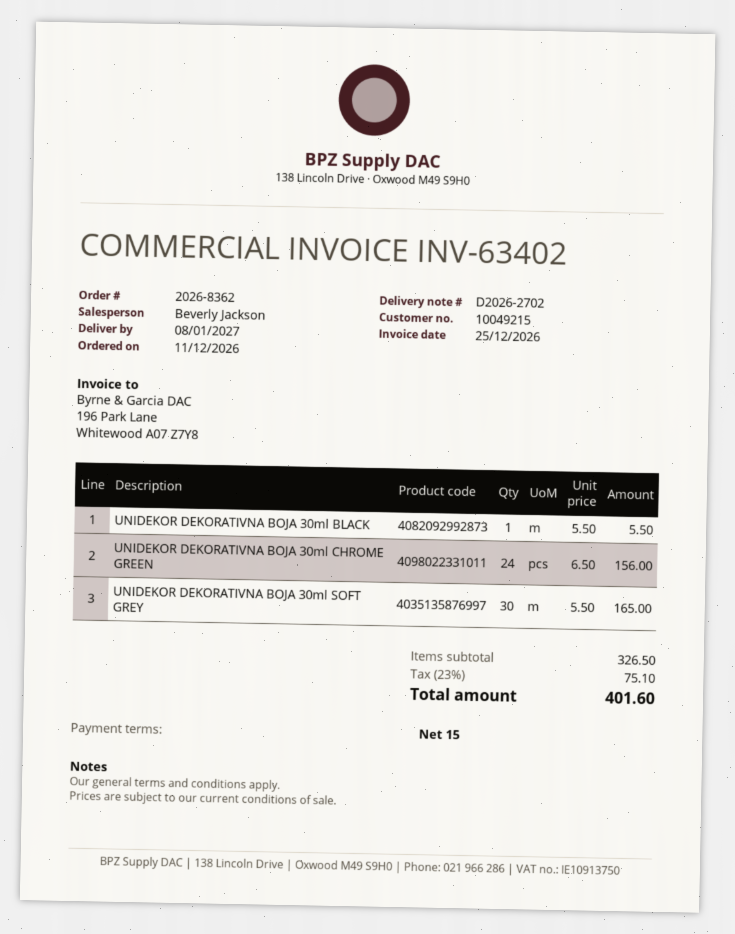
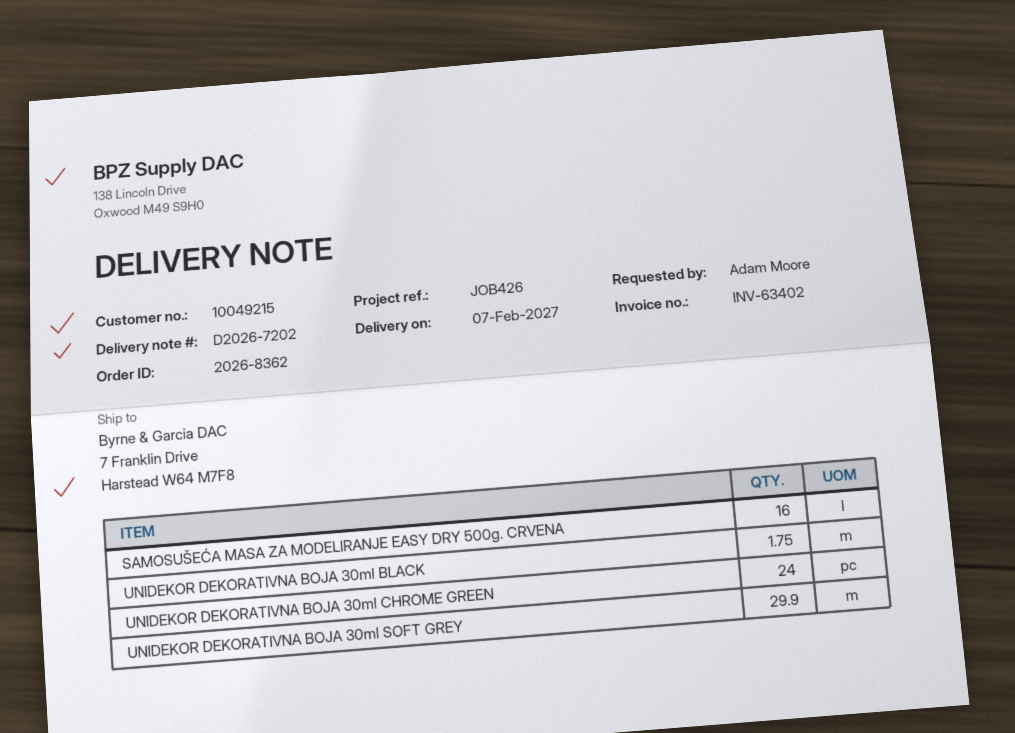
delivery note number: D2026-2702 -> D2026-7202
delivery date: 2027-01-08 -> 2027-02-07
UNIDEKOR DEKORATIVNA BOJA 30ml BLACK: 1 -> 1.75
UNIDEKOR DEKORATIVNA BOJA 30ml SOFT GREY: 30 -> 29.9
SAMOSUŠEĆA MASA ZA MODELIRANJE EASY DRY 500g. CRVENA: none -> 16

